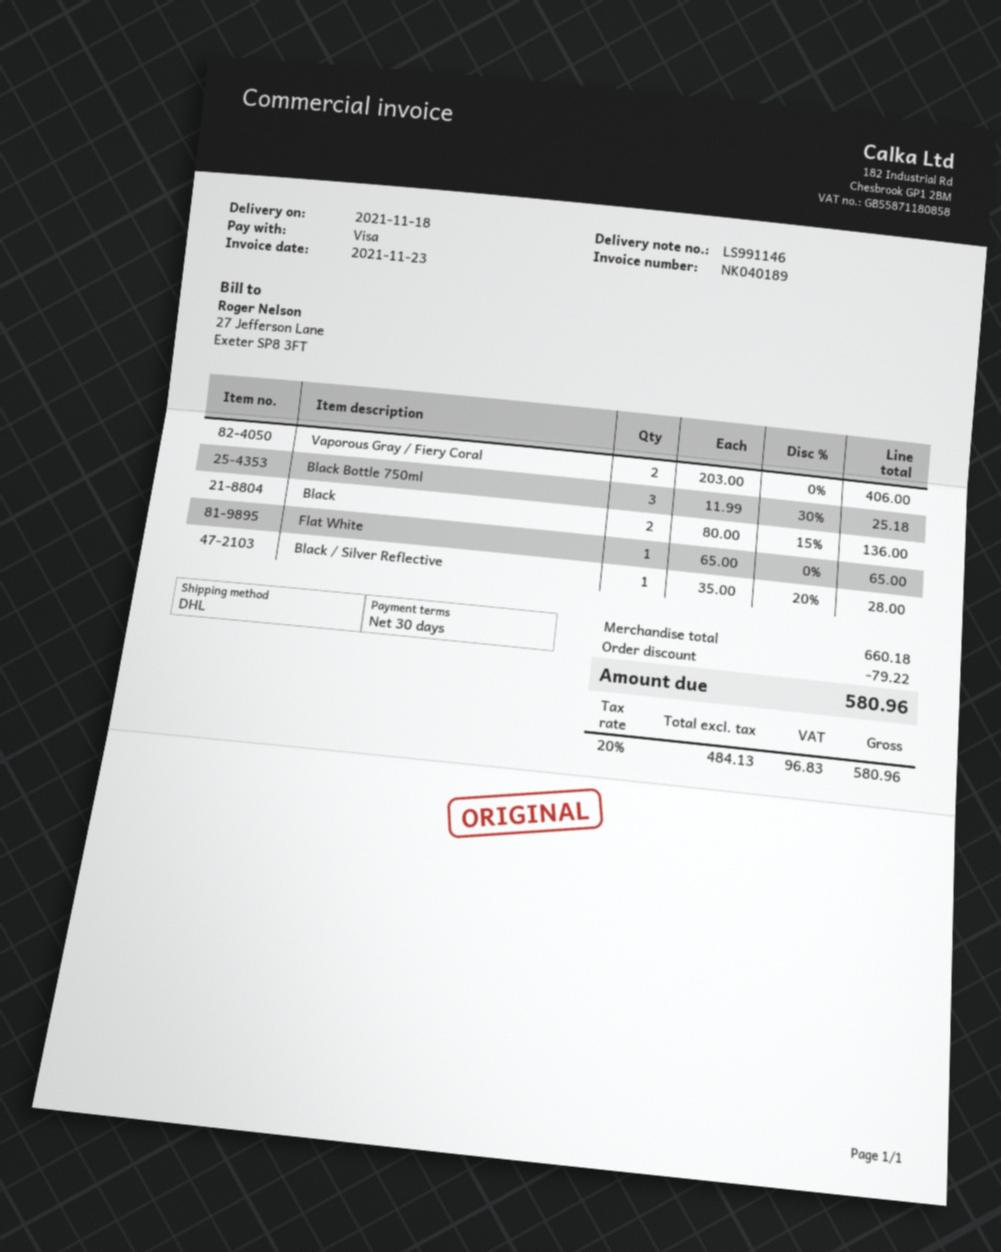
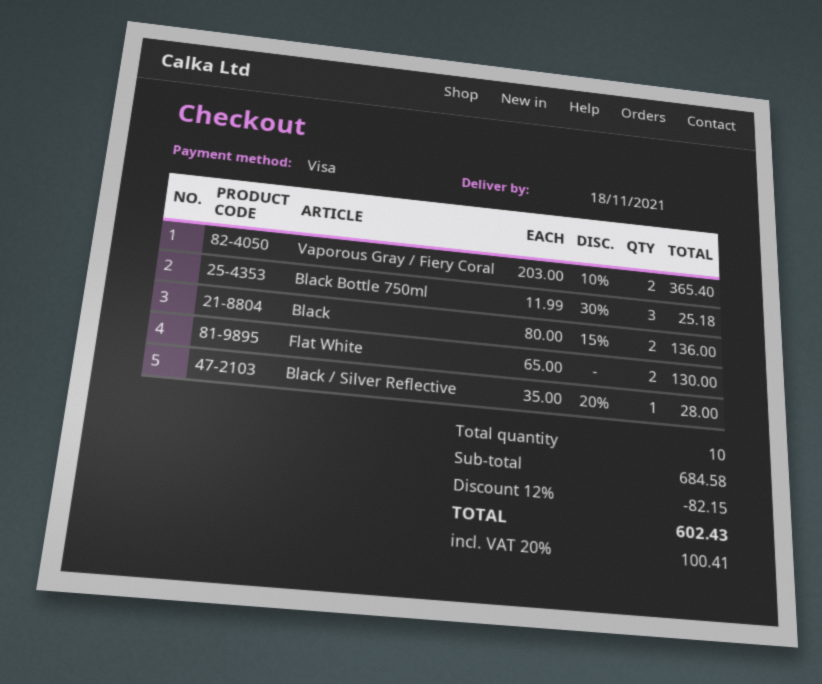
Vaporous Gray / Fiery Coral: 2 x 203.00 = 406.00 -> 2 x 203.00 - 10% = 365.40
Flat White: 1 x 65.00 = 65.00 -> 2 x 65.00 = 130.00
subtotal: 660.18 -> 684.58
discount: 79.22 -> 82.15
tax: 20% = 96.83 -> 20% = 100.41
total: 580.96 -> 602.43

